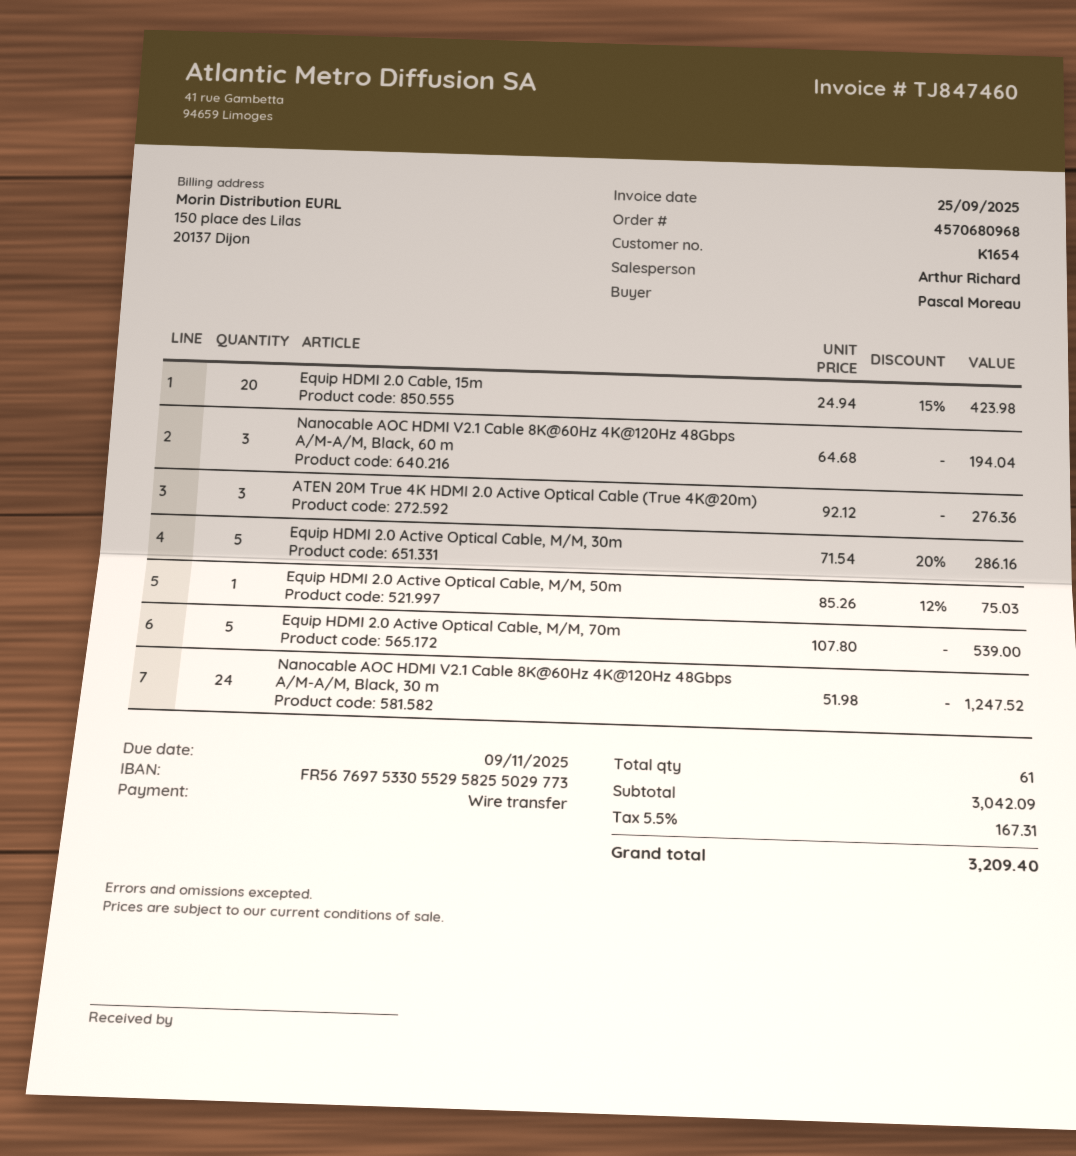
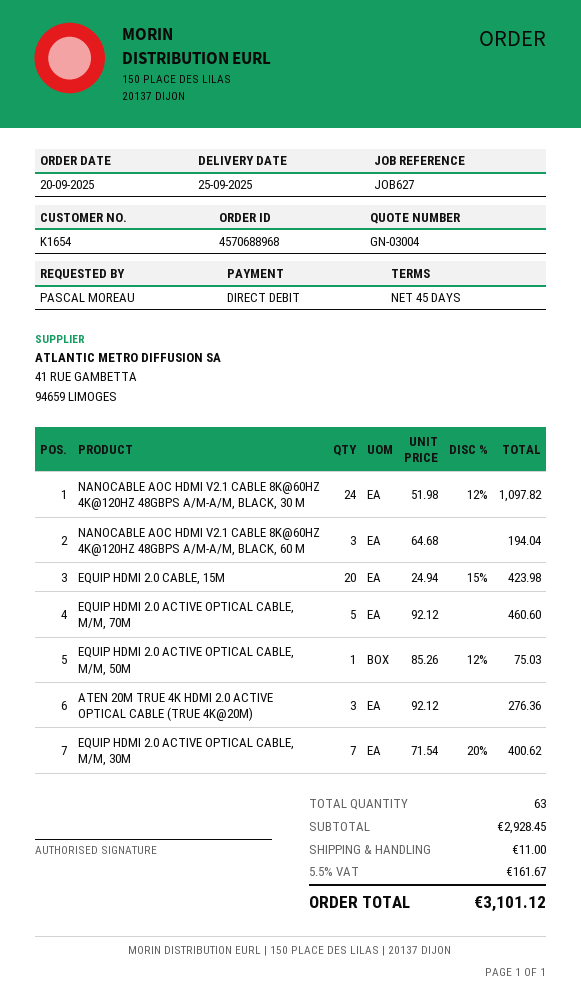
order number: 4570680968 -> 4570688968
payment method: bank transfer -> direct debit
Equip HDMI 2.0 Active Optical Cable, M/M, 30m: 5 x 71.54 - 20% = 286.16 -> 7 x 71.54 - 20% = 400.62
Equip HDMI 2.0 Active Optical Cable, M/M, 70m: 5 x 107.80 = 539.00 -> 5 x 92.12 = 460.60
Nanocable AOC HDMI V2.1 Cable 8K@60Hz 4K@120Hz 48Gbps A/M-A/M, Black, 30 m: 24 x 51.98 = 1247.52 -> 24 x 51.98 - 12% = 1097.82
total quantity: 61 -> 63
subtotal: 3042.09 -> 2928.45
shipping: none -> 11.00
tax: 5.5% = 167.31 -> 5.5% = 161.67
total: 3209.40 -> 3101.12

